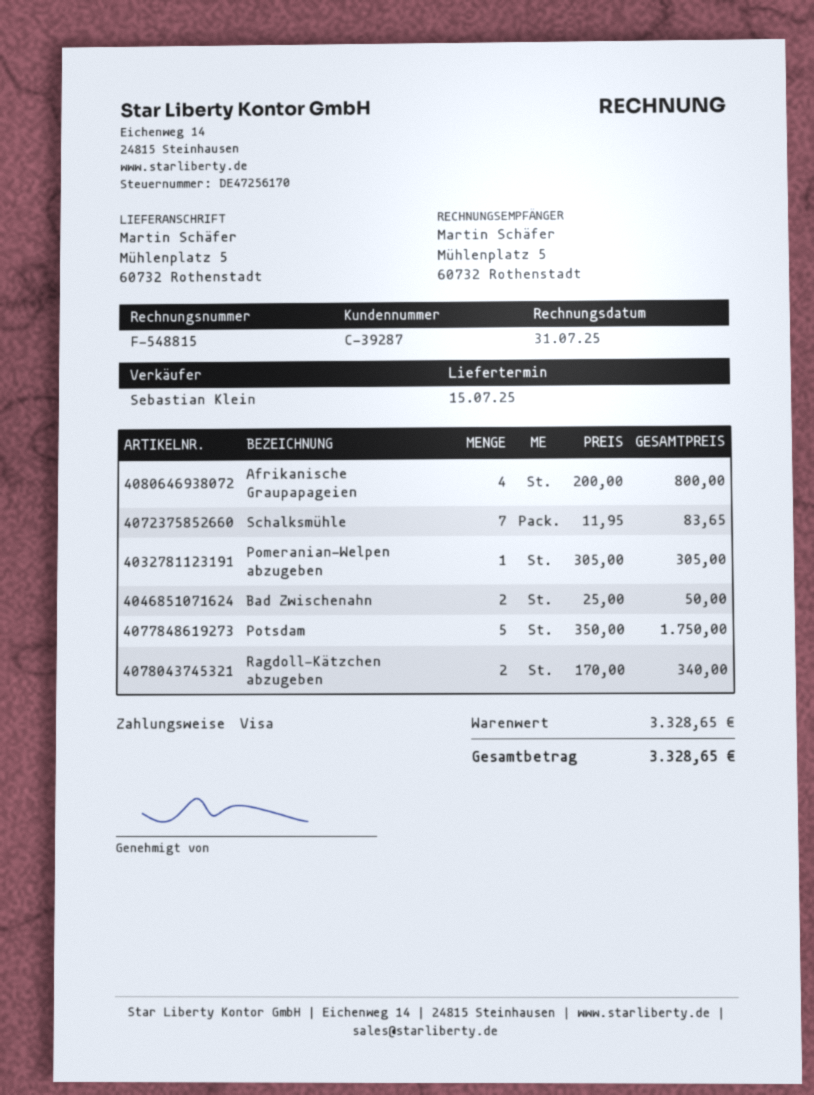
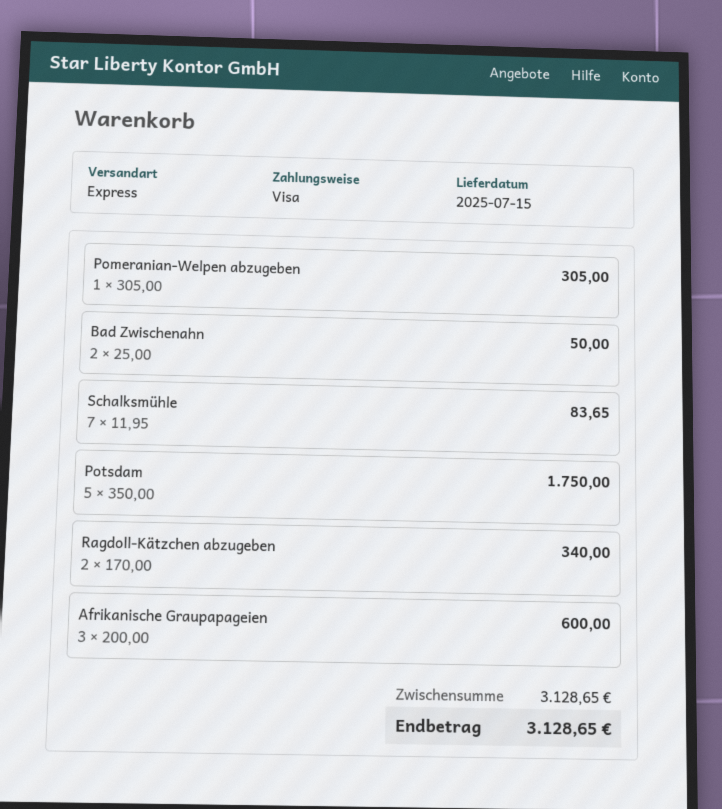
Afrikanische Graupapageien: 4 x 200.00 = 800.00 -> 3 x 200.00 = 600.00
subtotal: 3328.65 -> 3128.65
total: 3328.65 -> 3128.65

